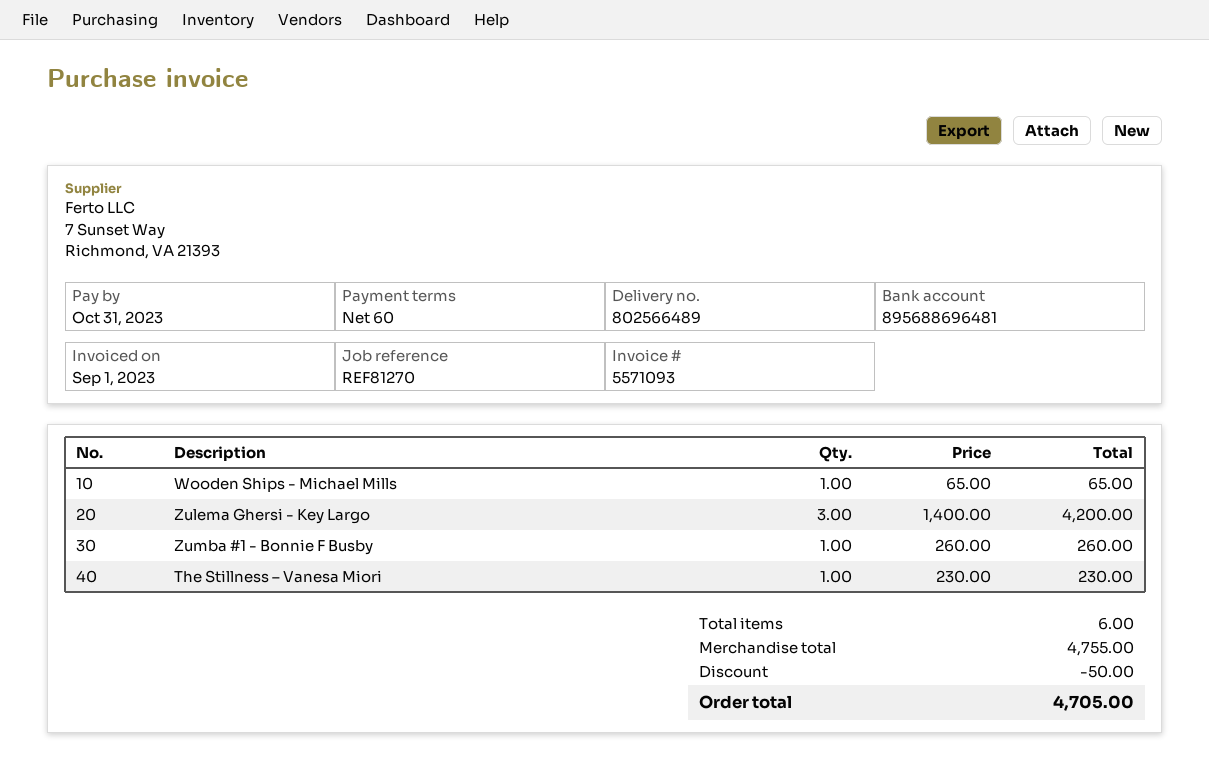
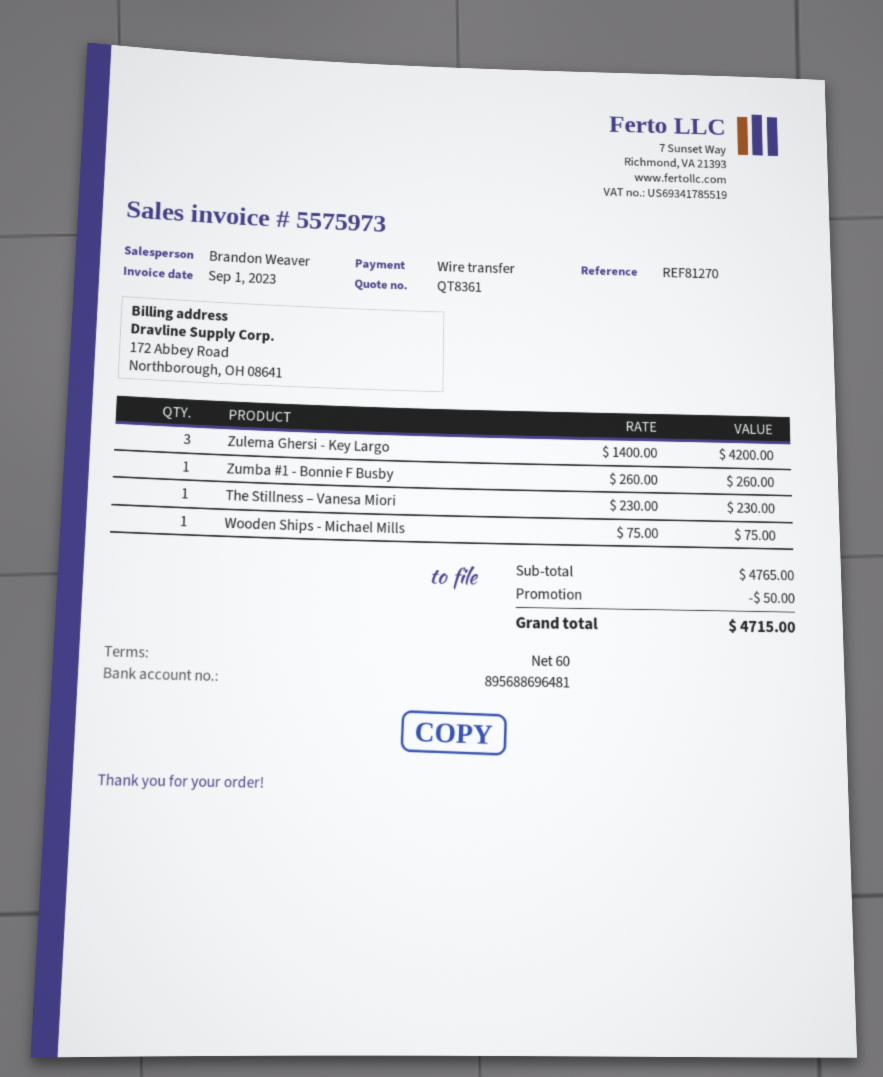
invoice number: 5571093 -> 5575973
Wooden Ships - Michael Mills: 1 x 65.00 = 65.00 -> 1 x 75.00 = 75.00
subtotal: 4755.00 -> 4765.00
total: 4705.00 -> 4715.00

